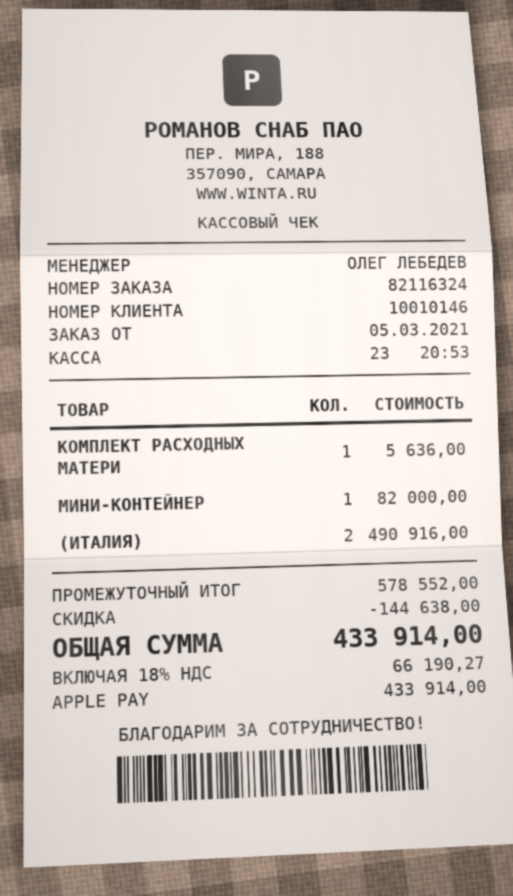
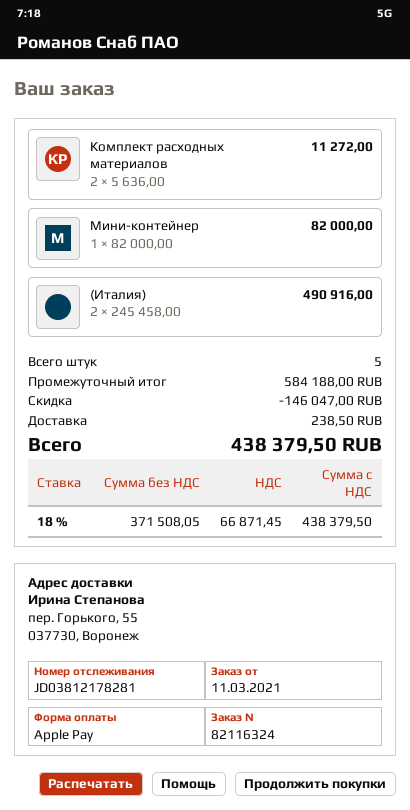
order date: 2021-03-05 -> 2021-03-11
КОМПЛЕКТ РАСХОДНЫХ МАТЕРИ: 1 for 5636.00 -> 2 for 11272.00
subtotal: 578552.00 -> 584188.00
discount: 144638.00 -> 146047.00
shipping: none -> 238.50
tax: 18% = 66190.27 -> 18% = 66871.45
total: 433914.00 -> 438379.50

